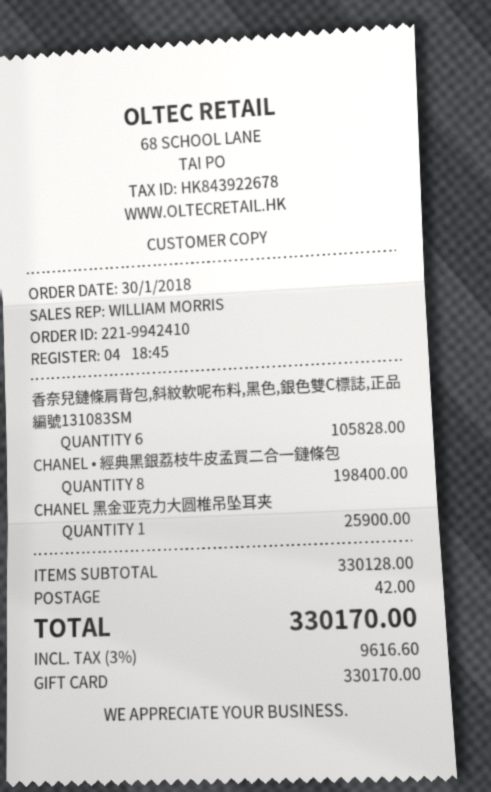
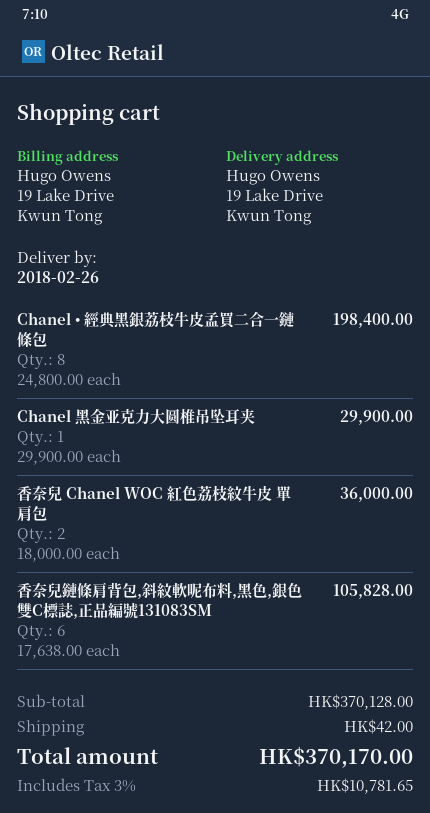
CHANEL 黑金亚克力大圆椎吊坠耳夹: 1 for 25900.00 -> 1 for 29900.00
香奈兒 Chanel WOC 紅色荔枝紋牛皮 單肩包: none -> 2 for 36000.00
subtotal: 330128.00 -> 370128.00
tax: 3% = 9616.60 -> 3% = 10781.65
total: 330170.00 -> 370170.00

